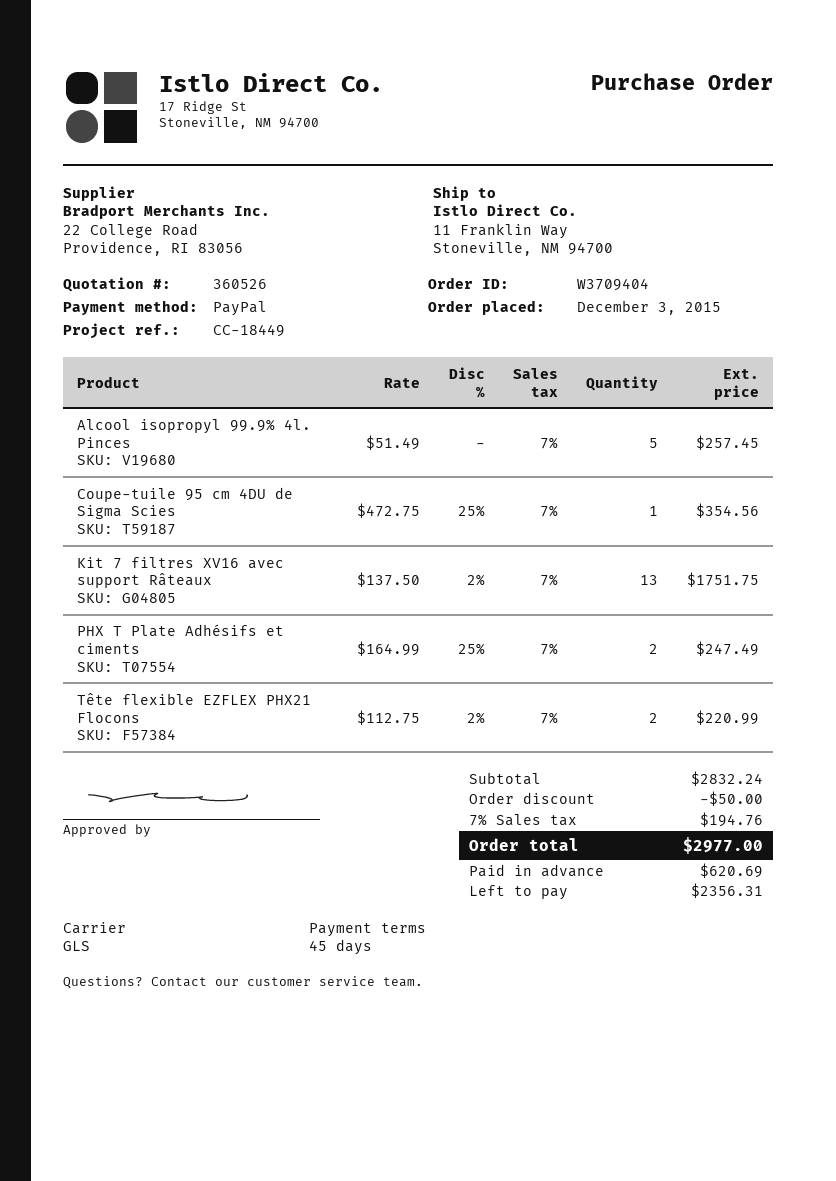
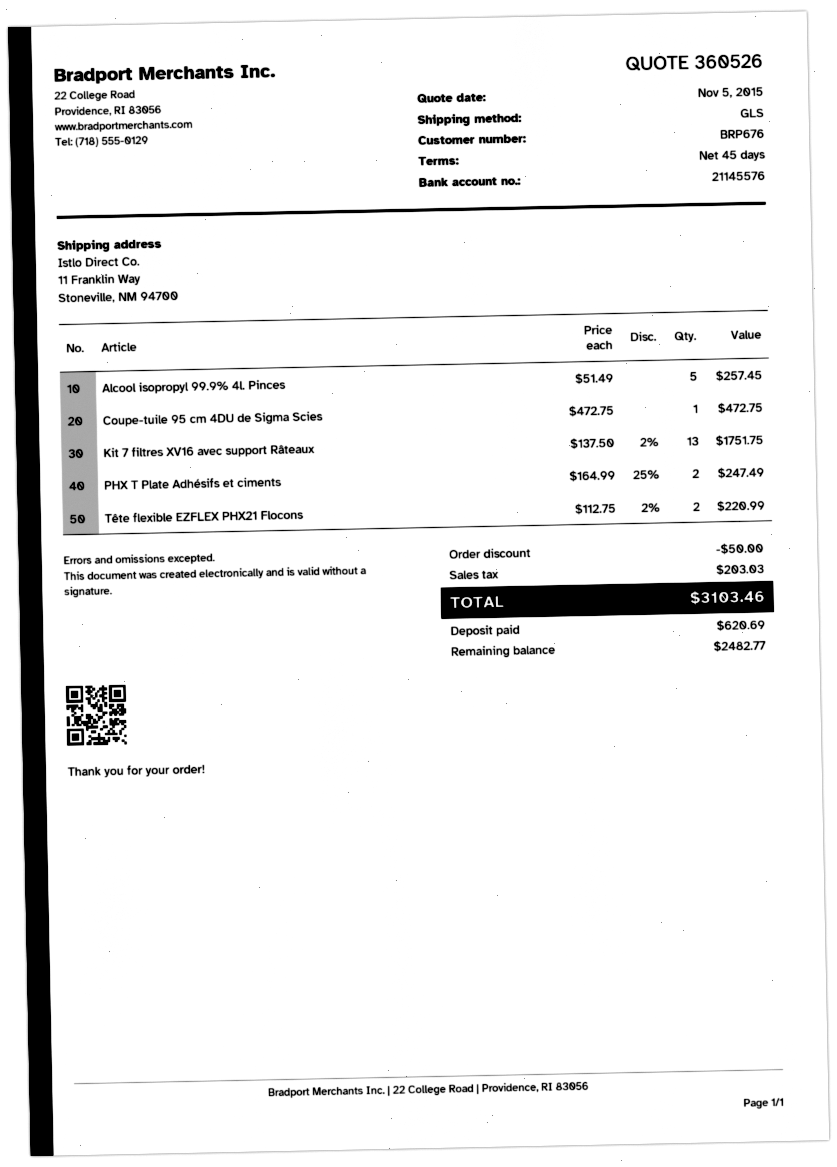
Coupe-tuile 95 cm 4DU de Sigma Scies: 1 x 472.75 - 25% = 354.56 -> 1 x 472.75 = 472.75
tax: 194.76 -> 203.03
total: 2977.00 -> 3103.46
balance: 2356.31 -> 2482.77

